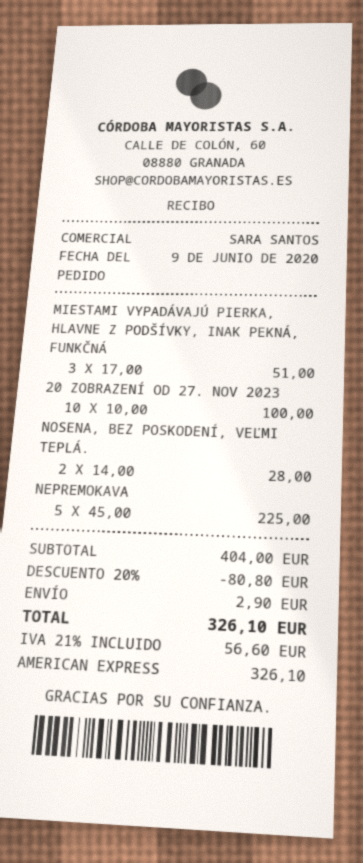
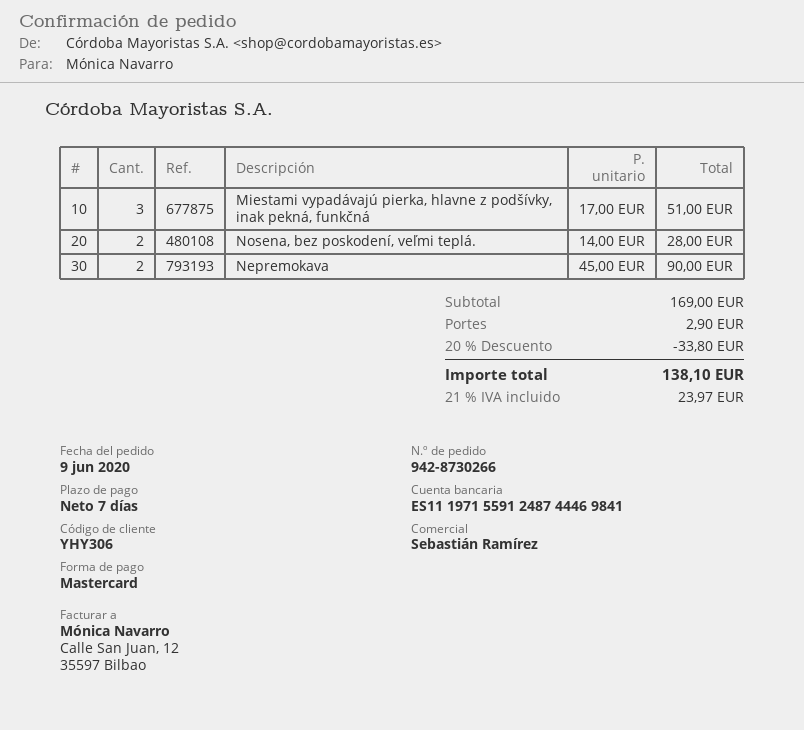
sales rep: SARA SANTOS -> Sebastián Ramírez
payment method: American Express -> Mastercard
20 ZOBRAZENÍ OD 27. NOV 2023: 10 x 10.00 = 100.00 -> none
NEPREMOKAVA: 5 x 45.00 = 225.00 -> 2 x 45.00 = 90.00
subtotal: 404.00 -> 169.00
discount: 20% = 80.80 -> 20% = 33.80
tax: 21% = 56.60 -> 21% = 23.97
total: 326.10 -> 138.10

